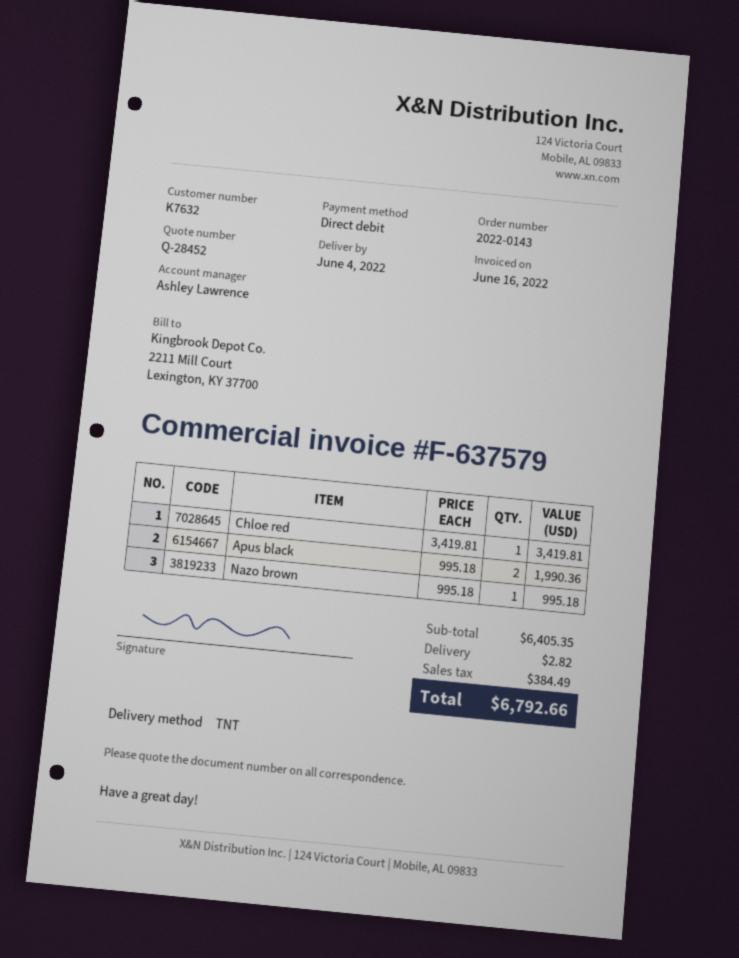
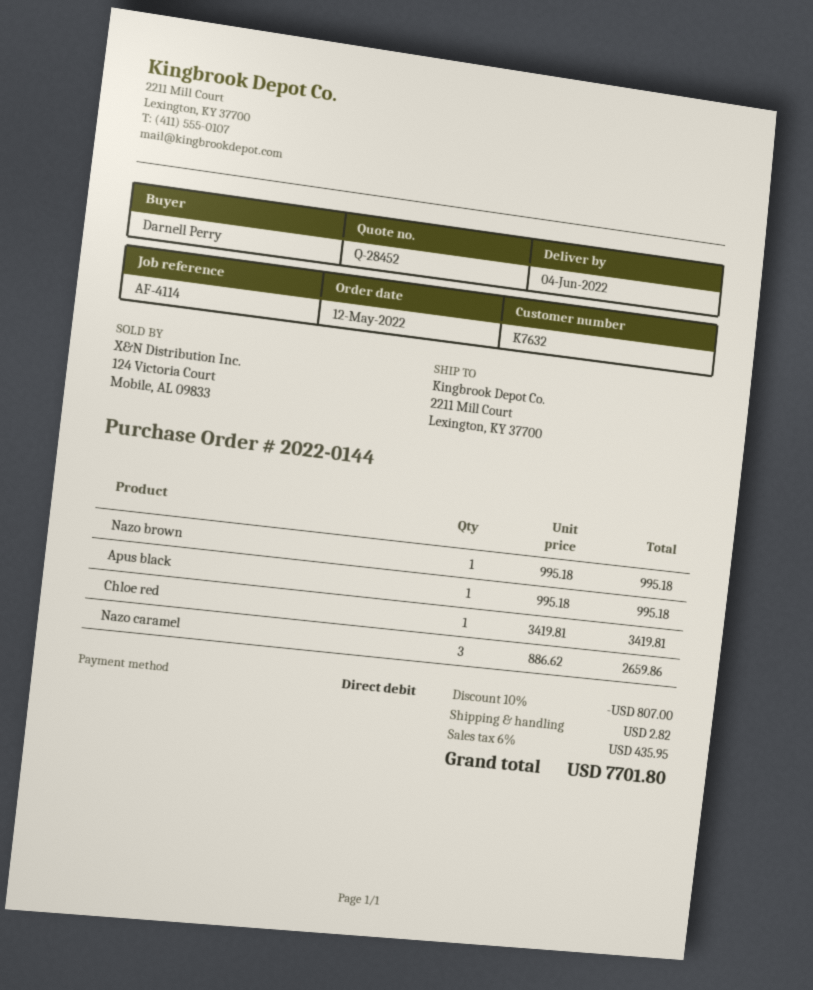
order number: 2022-0143 -> 2022-0144
Apus black: 2 x 995.18 = 1990.36 -> 1 x 995.18 = 995.18
Nazo caramel: none -> 3 x 886.62 = 2659.86
discount: none -> 10% = 807.00
tax: 384.49 -> 435.95
total: 6792.66 -> 7701.80

